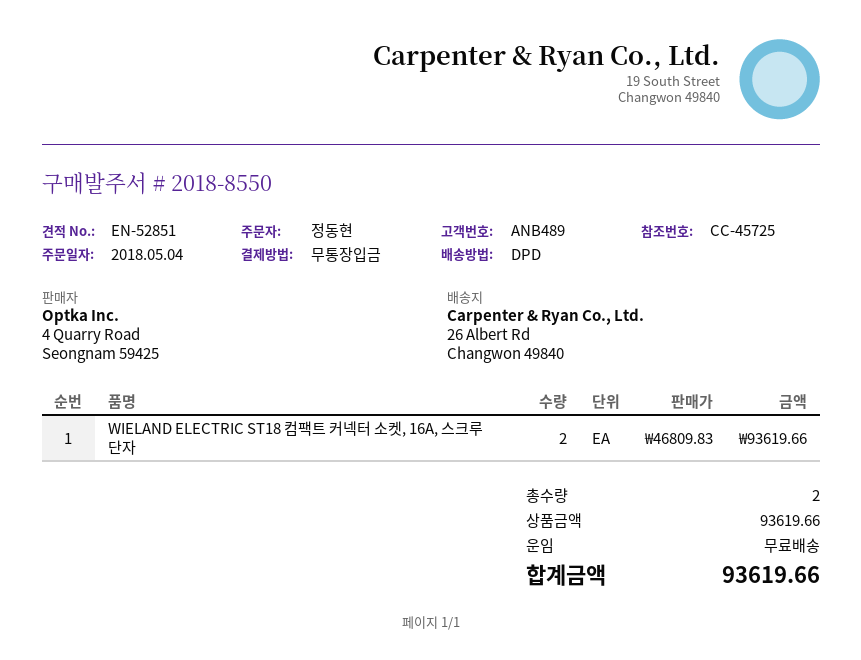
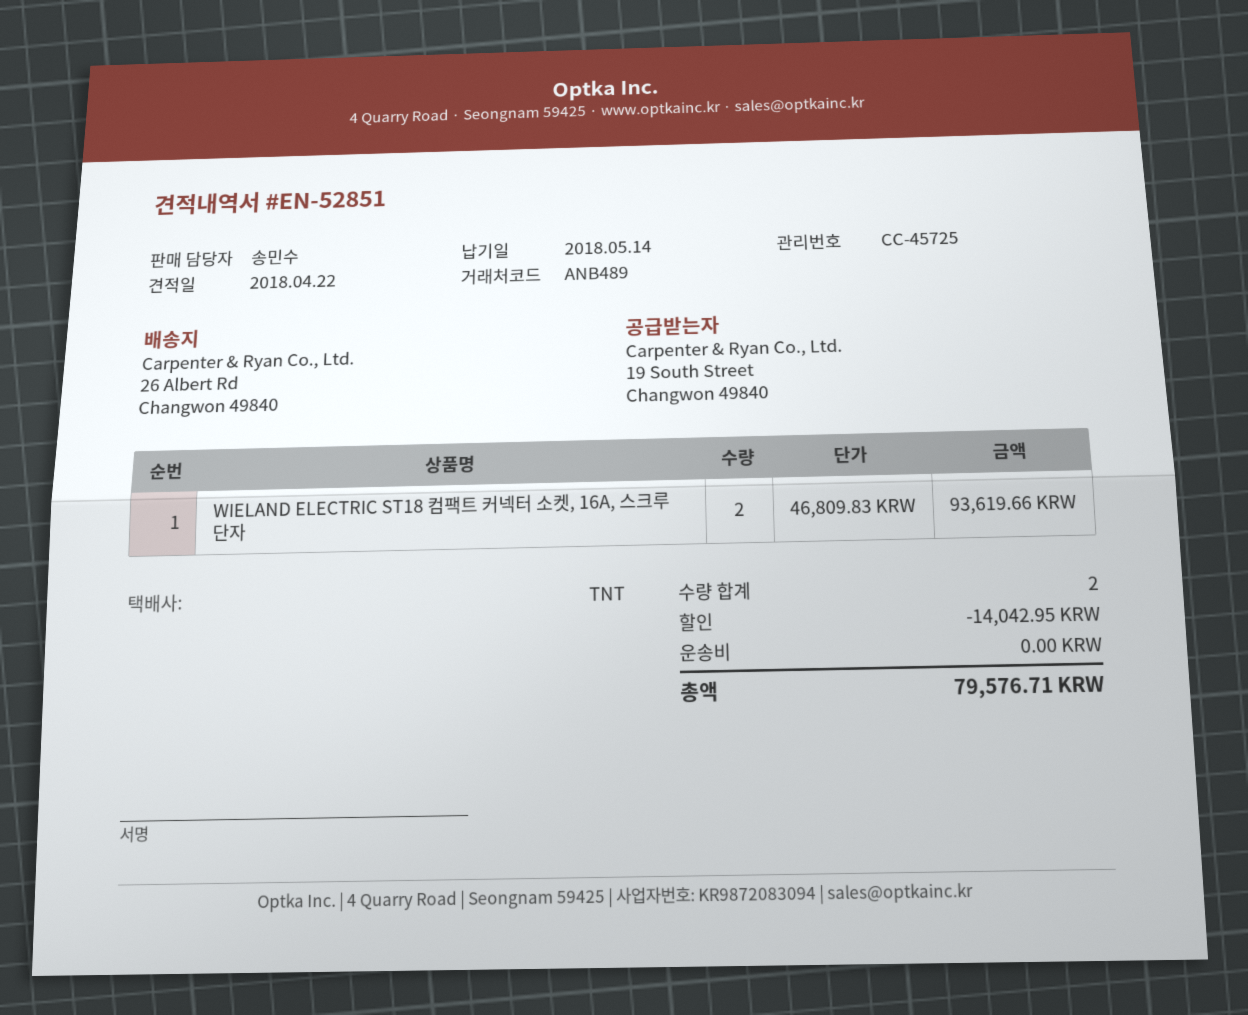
shipping method: DPD -> TNT
discount: none -> 14042.95
total: 93619.66 -> 79576.71

